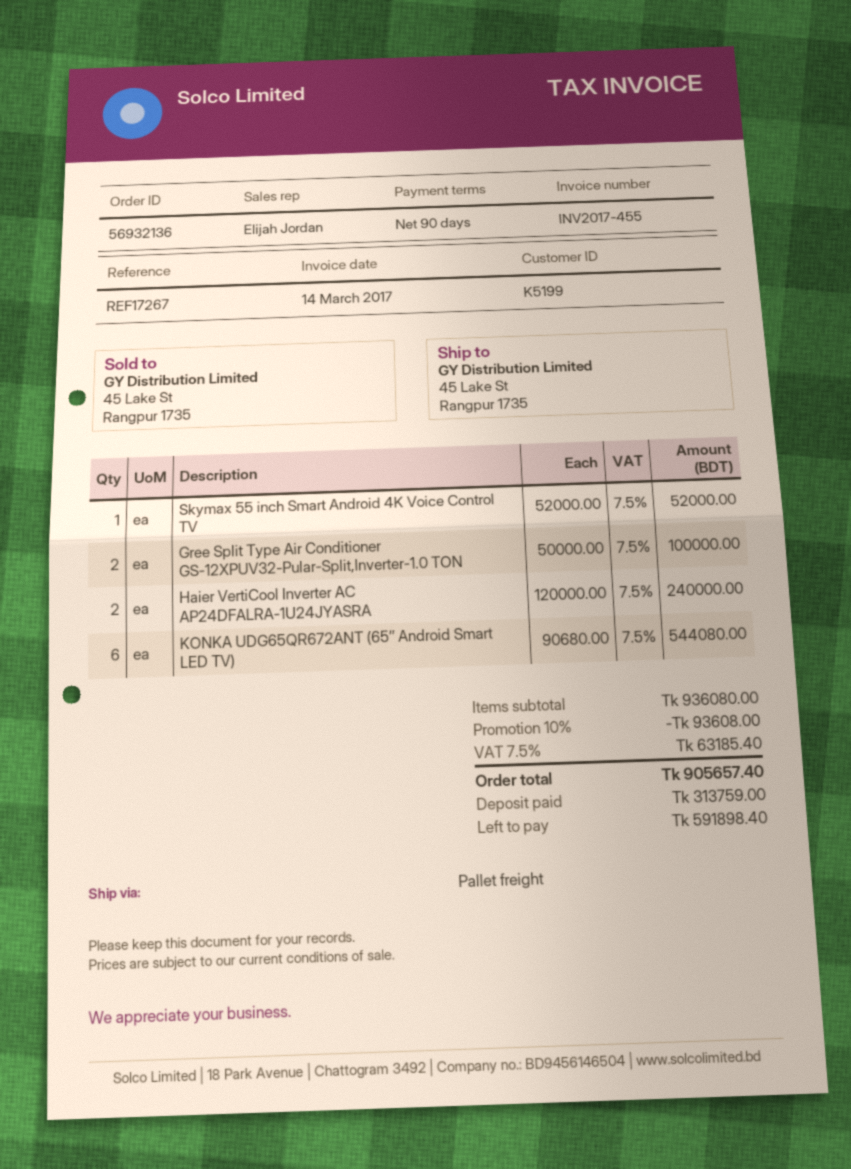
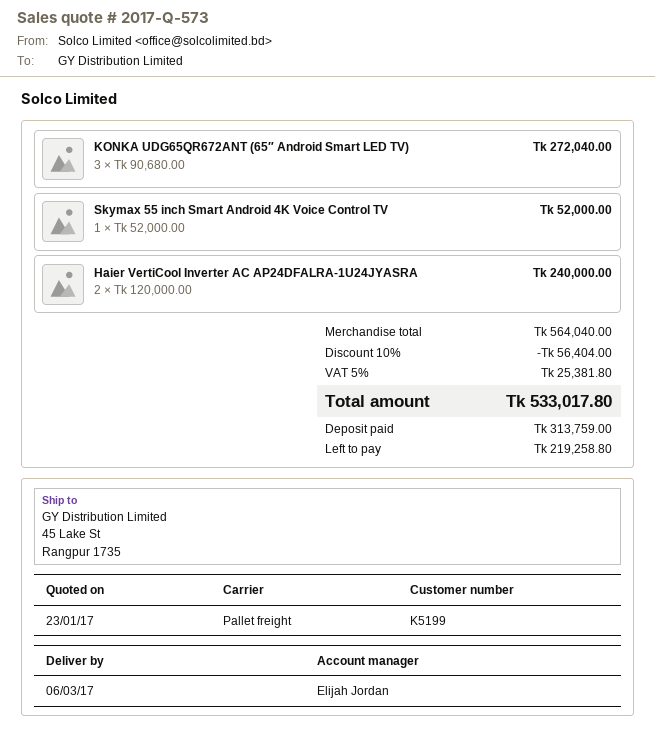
Gree Split Type Air Conditioner GS-12XPUV32-Pular-Split,Inverter-1.0 TON: 2 x 50000.00 = 100000.00 -> none
KONKA UDG65QR672ANT (65″ Android Smart LED TV): 6 x 90680.00 = 544080.00 -> 3 x 90680.00 = 272040.00
subtotal: 936080.00 -> 564040.00
discount: 10% = 93608.00 -> 10% = 56404.00
tax: 7.5% = 63185.40 -> 5% = 25381.80
total: 905657.40 -> 533017.80
balance: 591898.40 -> 219258.80

